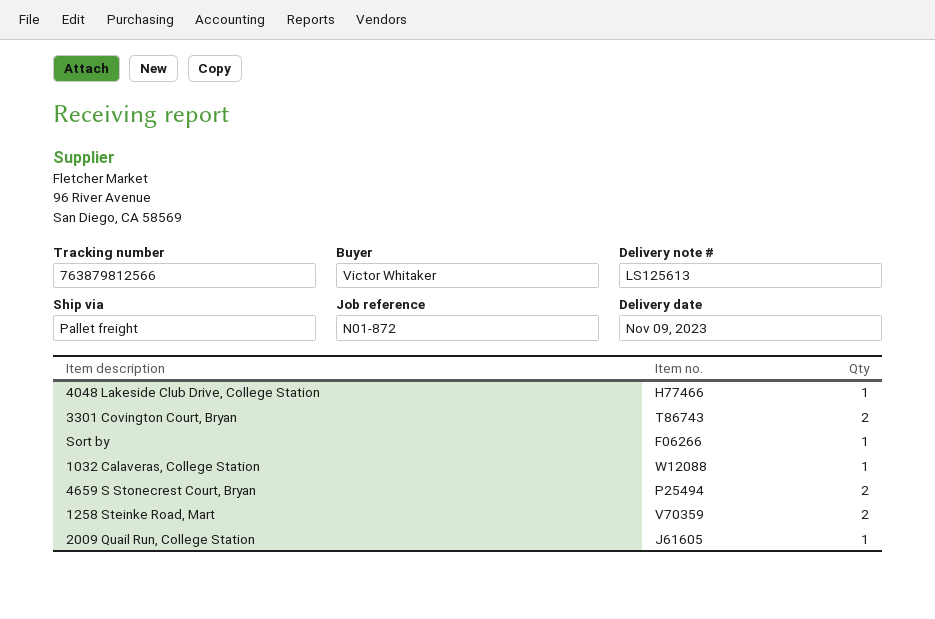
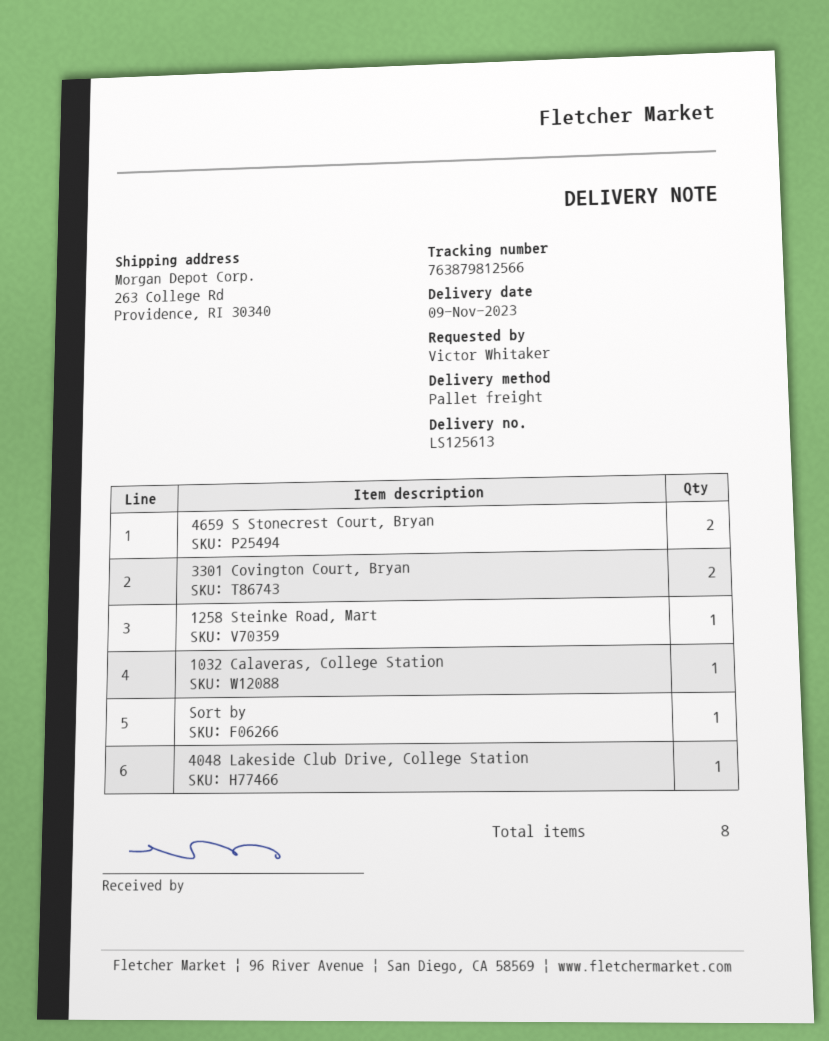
1258 Steinke Road, Mart: 2 -> 1
2009 Quail Run, College Station: 1 -> none

